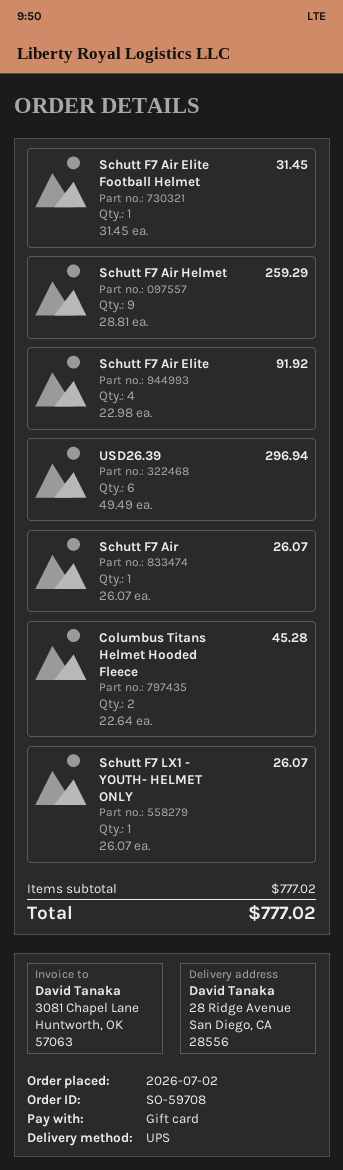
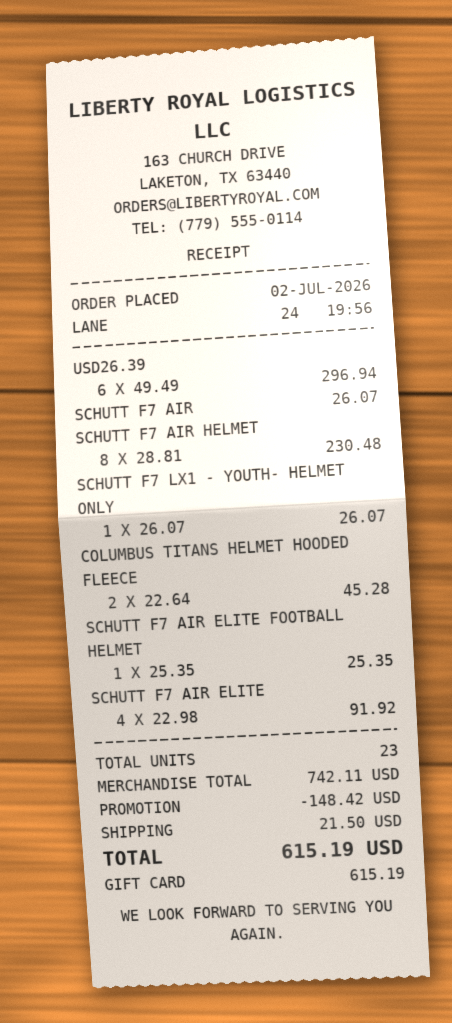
Schutt F7 Air Elite Football Helmet: 1 x 31.45 = 31.45 -> 1 x 25.35 = 25.35
Schutt F7 Air Helmet: 9 x 28.81 = 259.29 -> 8 x 28.81 = 230.48
subtotal: 777.02 -> 742.11
discount: none -> 148.42
shipping: none -> 21.50
total: 777.02 -> 615.19

